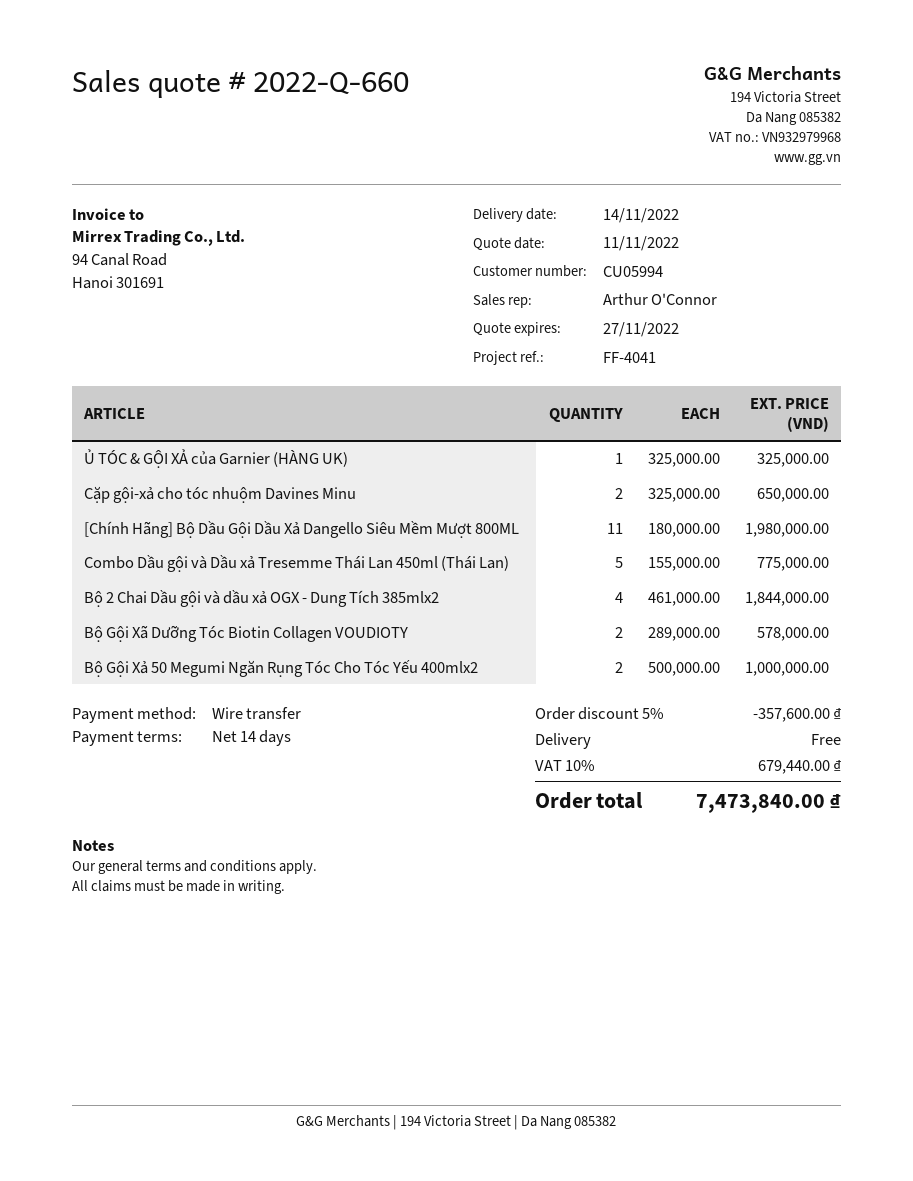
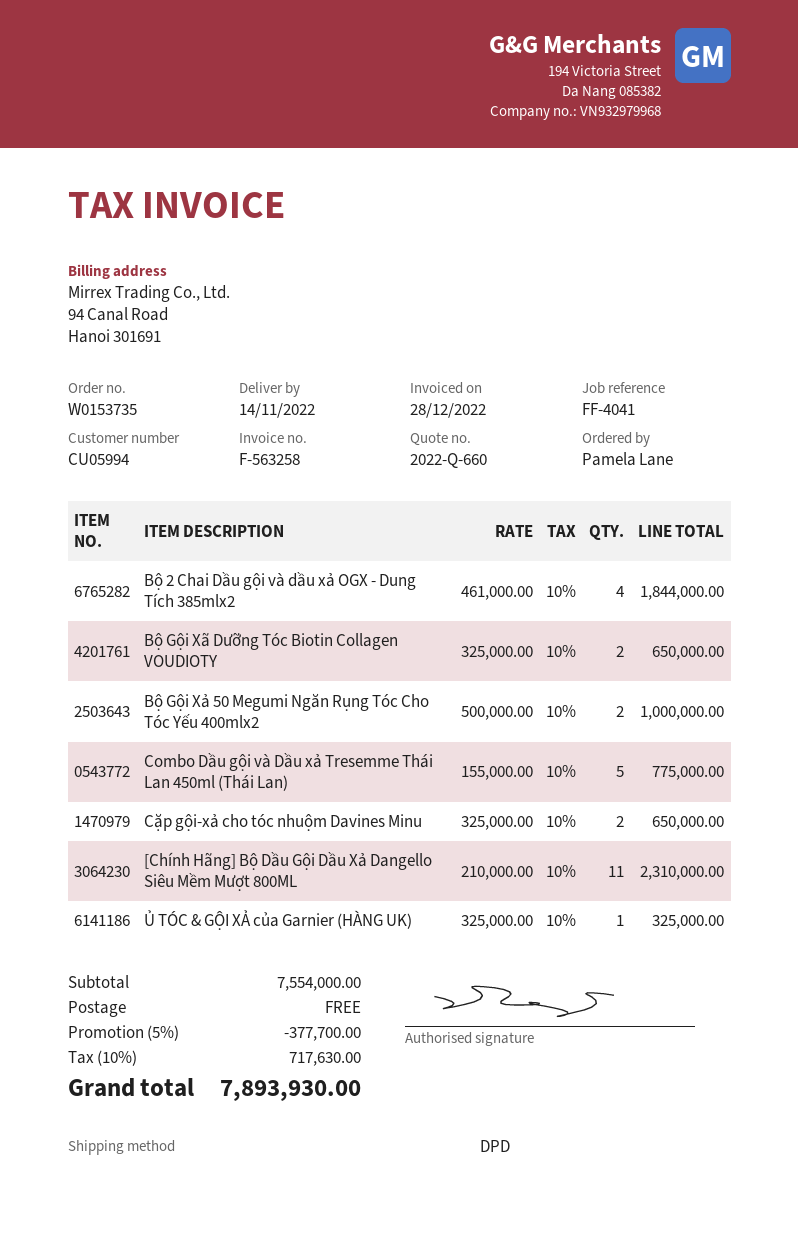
[Chính Hãng] Bộ Dầu Gội Dầu Xả Dangello Siêu Mềm Mượt 800ML: 11 x 180000.00 = 1980000.00 -> 11 x 210000.00 = 2310000.00
Bộ Gội Xã Dưỡng Tóc Biotin Collagen VOUDIOTY: 2 x 289000.00 = 578000.00 -> 2 x 325000.00 = 650000.00
discount: 5% = 357600.00 -> 5% = 377700.00
tax: 10% = 679440.00 -> 10% = 717630.00
total: 7473840.00 -> 7893930.00

